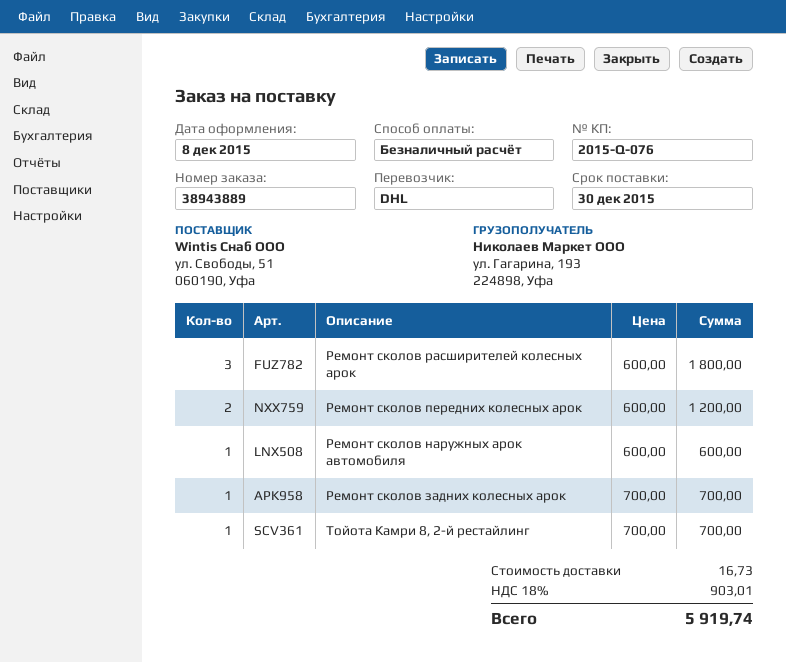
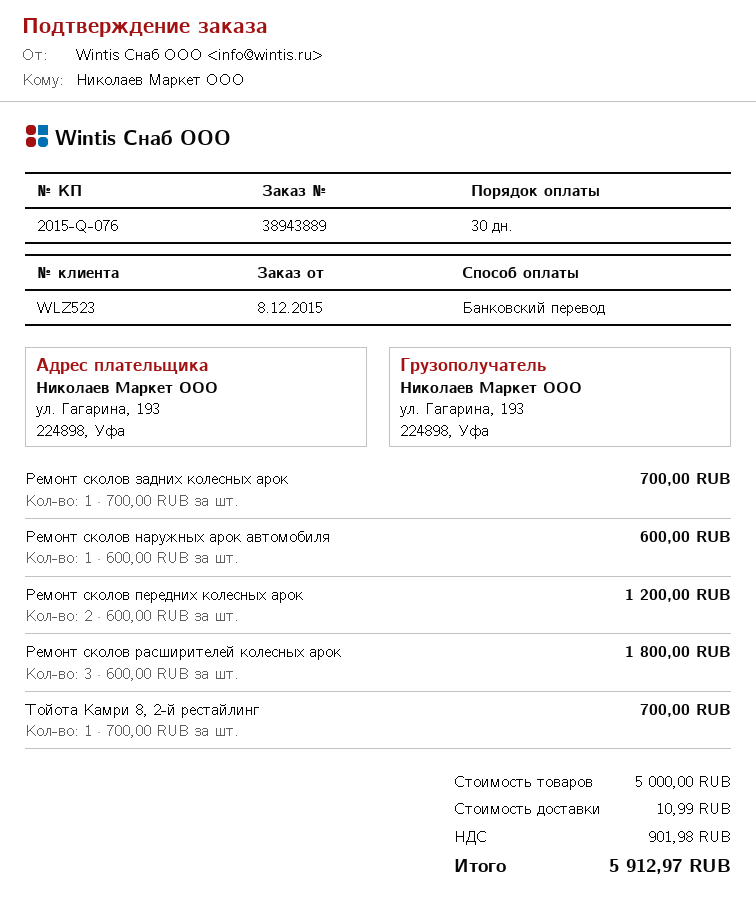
shipping: 16.73 -> 10.99
tax: 903.01 -> 901.98
total: 5919.74 -> 5912.97

